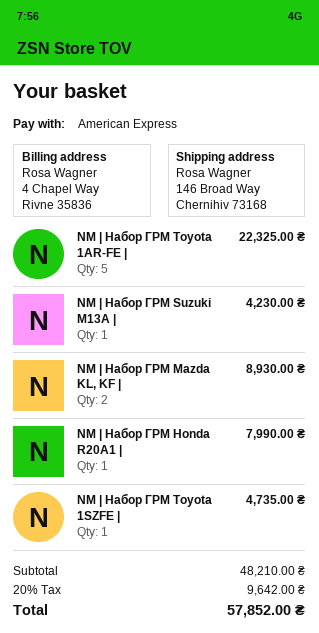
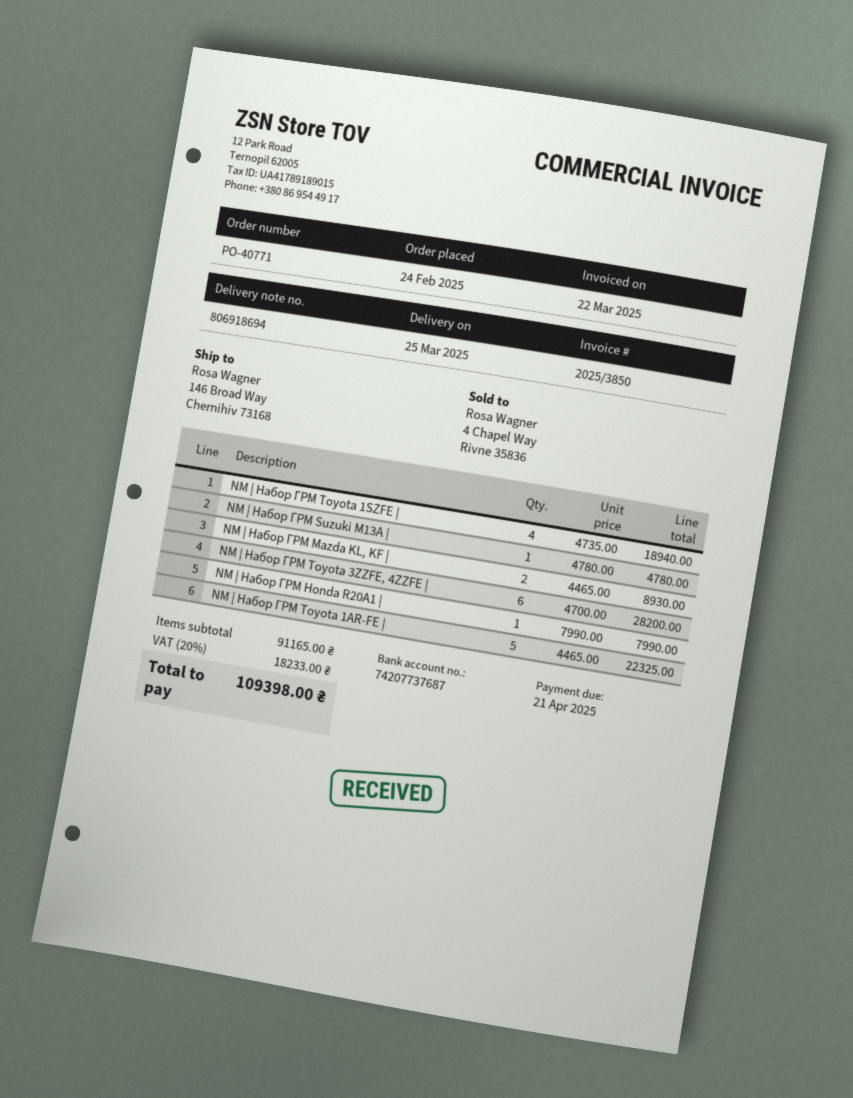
NM | Набор ГРМ Suzuki M13A |: 1 for 4230.00 -> 1 for 4780.00
NM | Набор ГРМ Toyota 1SZFE |: 1 for 4735.00 -> 4 for 18940.00
NM | Набор ГРМ Toyota 3ZZFE, 4ZZFE |: none -> 6 for 28200.00
subtotal: 48210.00 -> 91165.00
tax: 20% = 9642.00 -> 20% = 18233.00
total: 57852.00 -> 109398.00

